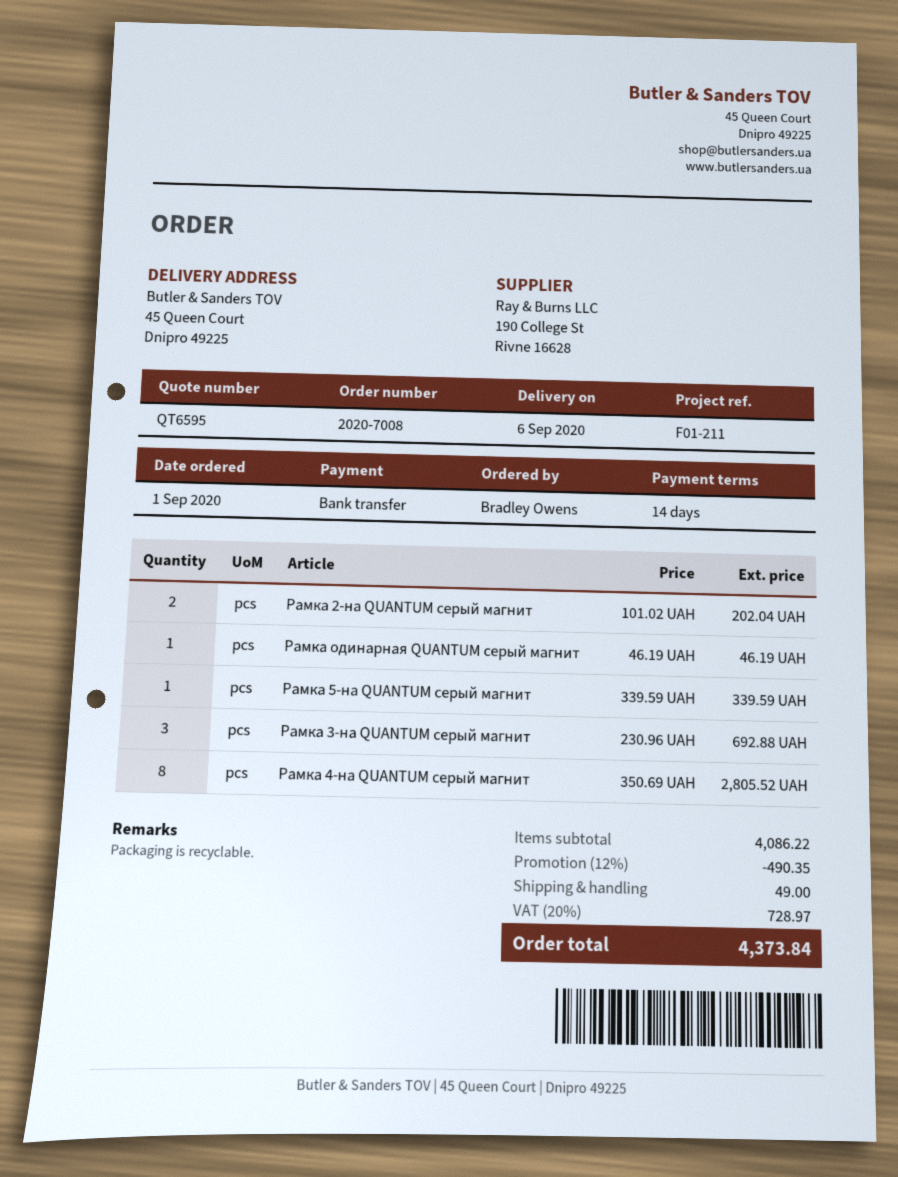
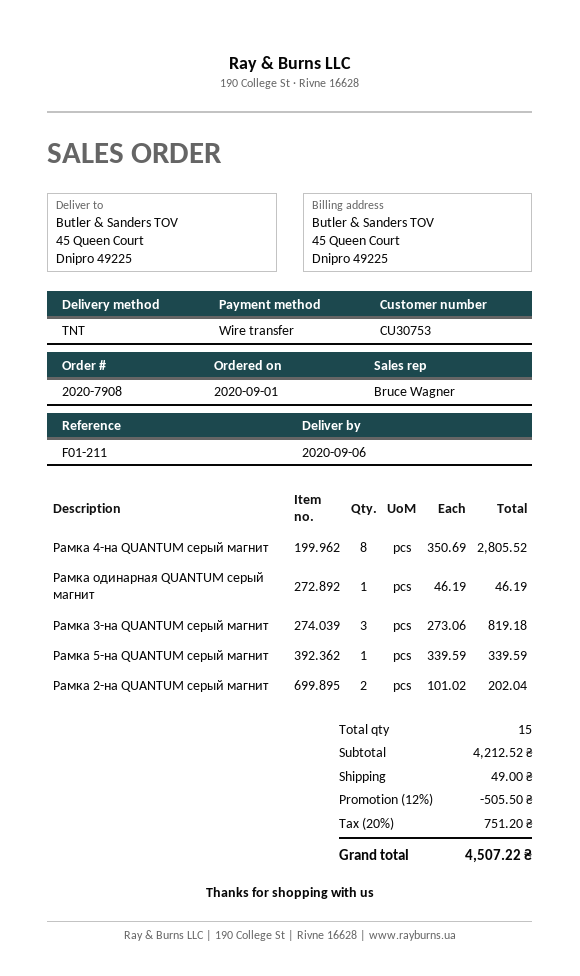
order number: 2020-7008 -> 2020-7908
Рамка 3-на QUANTUM серый магнит: 3 x 230.96 = 692.88 -> 3 x 273.06 = 819.18
subtotal: 4086.22 -> 4212.52
discount: 12% = 490.35 -> 12% = 505.50
tax: 20% = 728.97 -> 20% = 751.20
total: 4373.84 -> 4507.22

